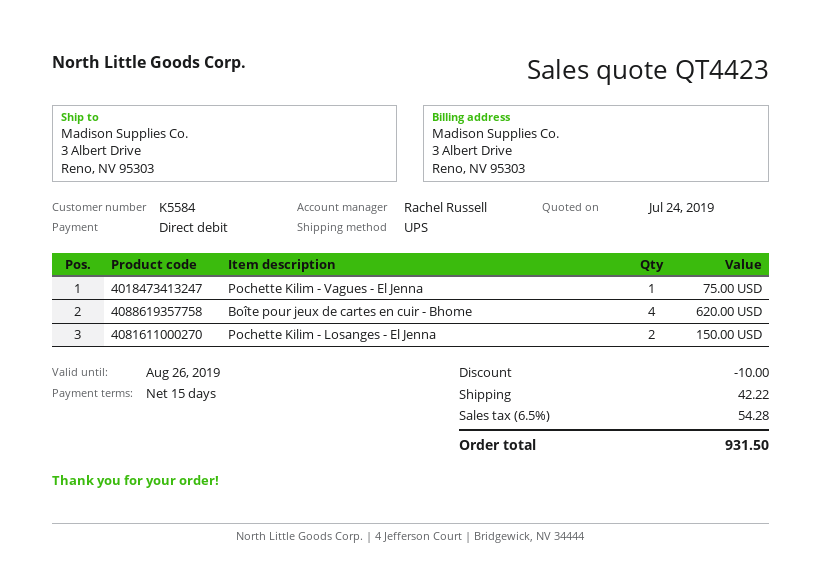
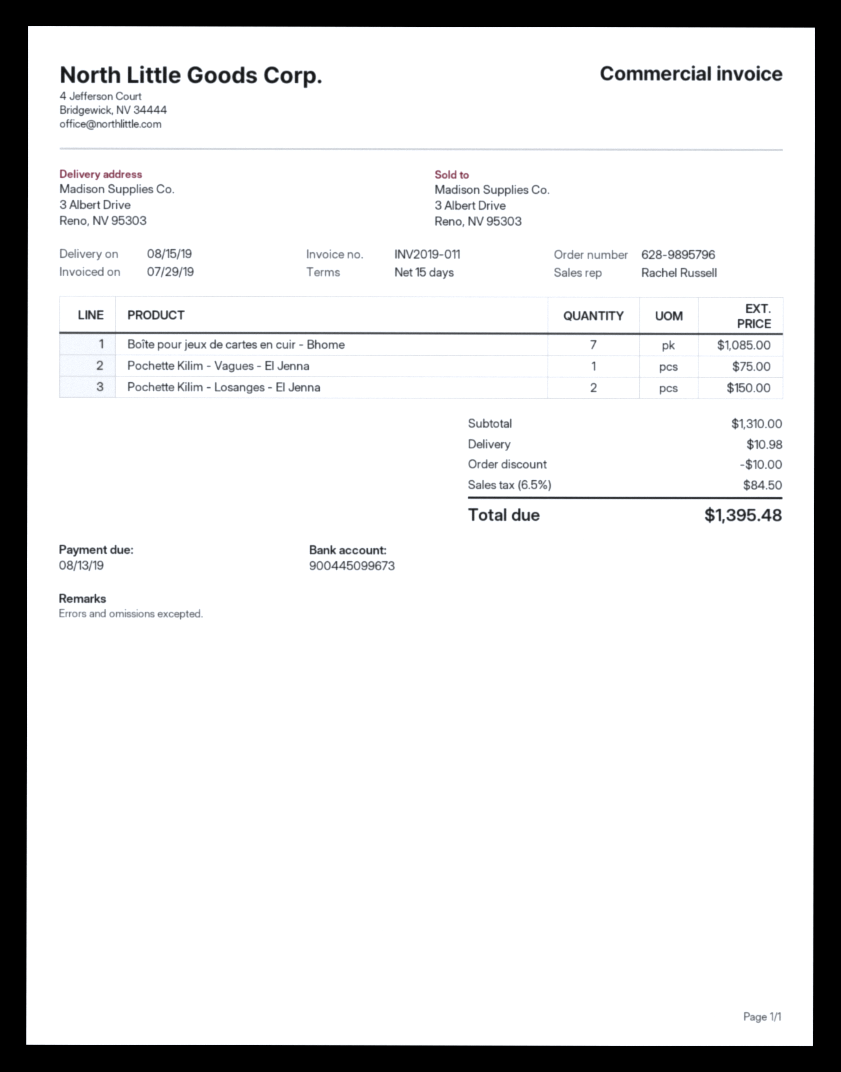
Boîte pour jeux de cartes en cuir - Bhome: 4 for 620.00 -> 7 for 1085.00
shipping: 42.22 -> 10.98
tax: 6.5% = 54.28 -> 6.5% = 84.50
total: 931.50 -> 1395.48

